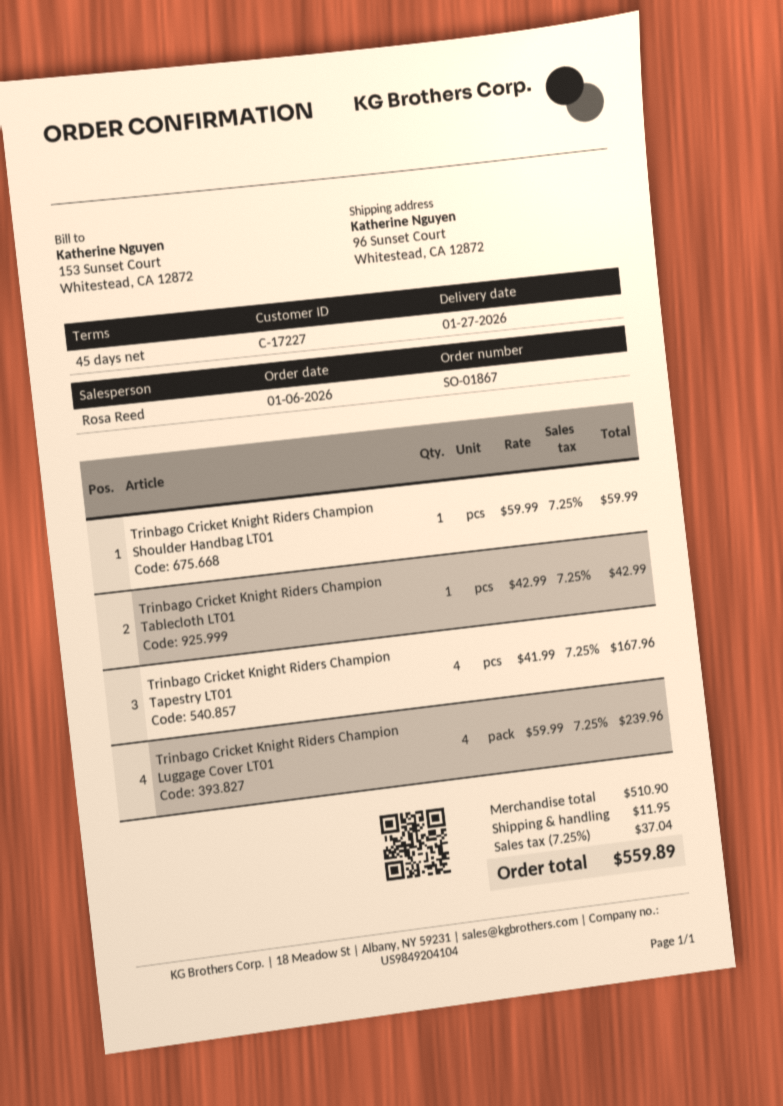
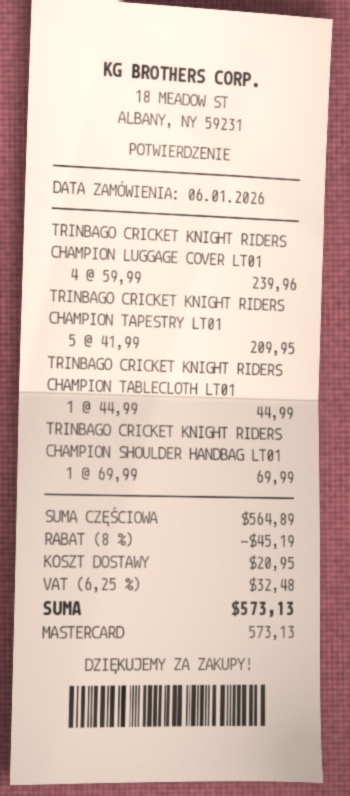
Trinbago Cricket Knight Riders Champion Shoulder Handbag LT01: 1 x 59.99 = 59.99 -> 1 x 69.99 = 69.99
Trinbago Cricket Knight Riders Champion Tablecloth LT01: 1 x 42.99 = 42.99 -> 1 x 44.99 = 44.99
Trinbago Cricket Knight Riders Champion Tapestry LT01: 4 x 41.99 = 167.96 -> 5 x 41.99 = 209.95
subtotal: 510.90 -> 564.89
discount: none -> 8% = 45.19
shipping: 11.95 -> 20.95
tax: 7.25% = 37.04 -> 6.25% = 32.48
total: 559.89 -> 573.13

